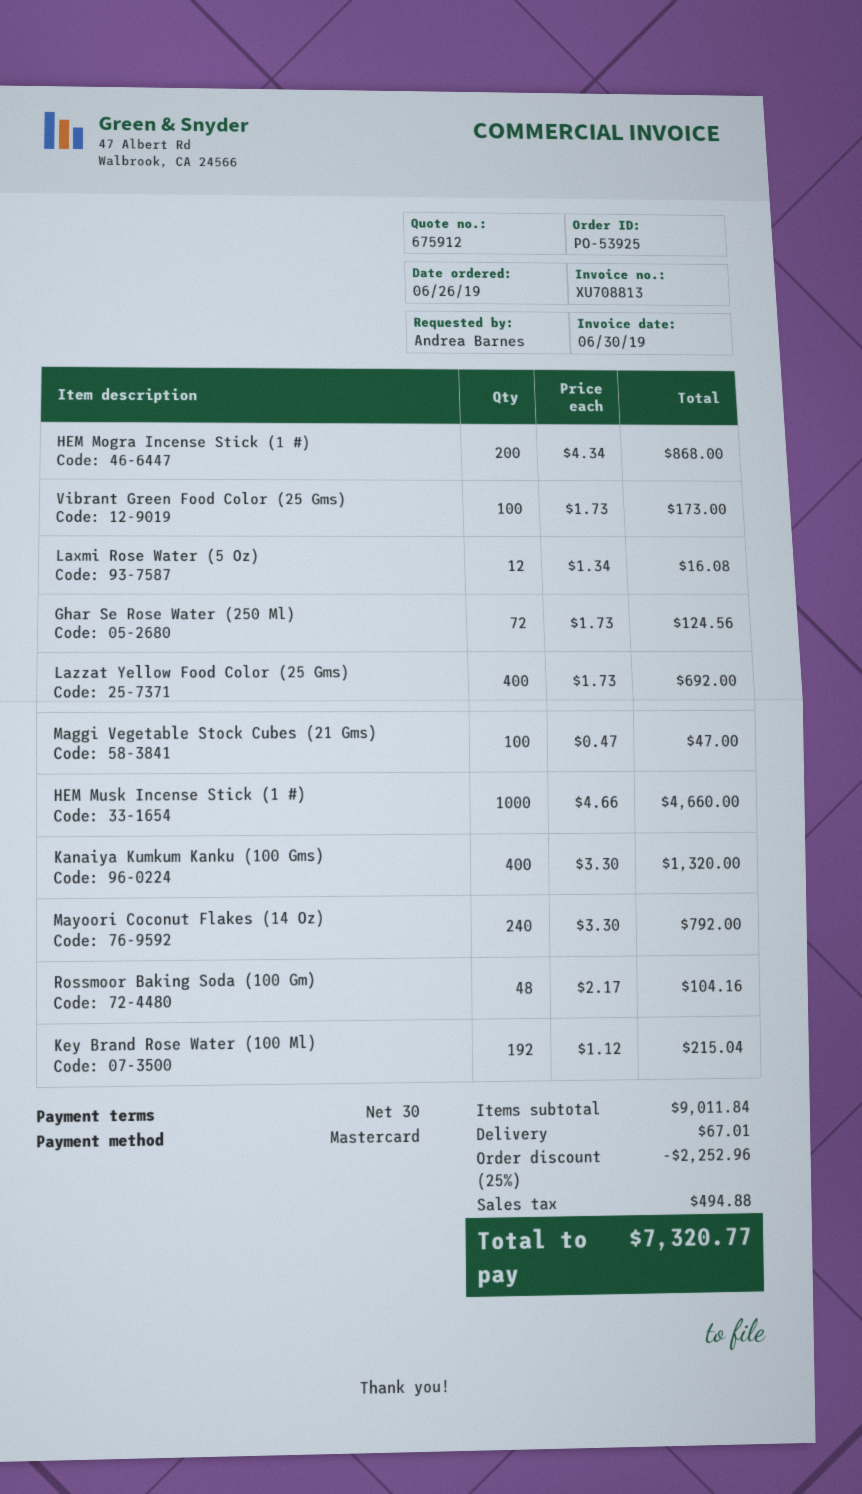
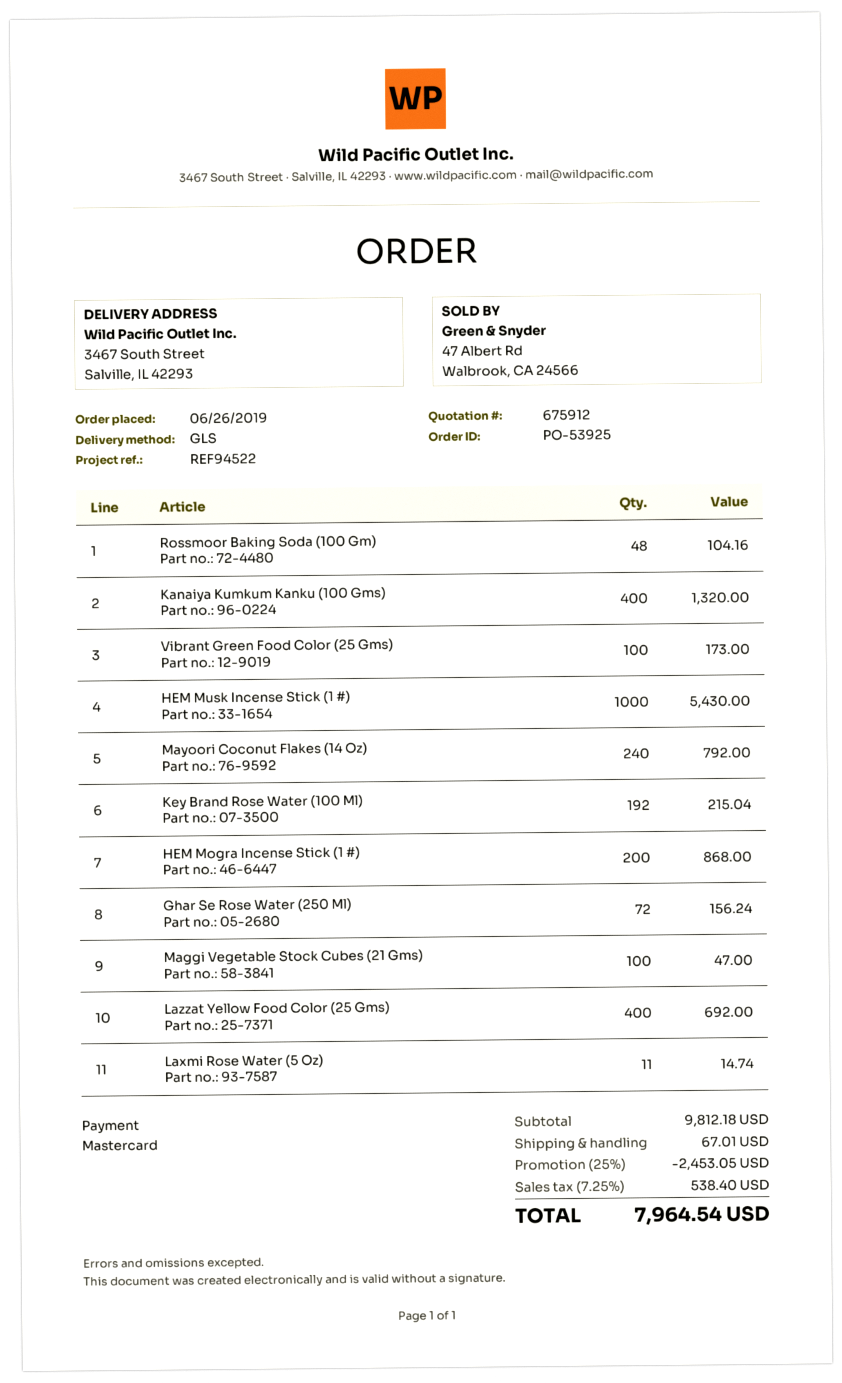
Laxmi Rose Water (5 Oz): 12 for 16.08 -> 11 for 14.74
Ghar Se Rose Water (250 Ml): 72 for 124.56 -> 72 for 156.24
HEM Musk Incense Stick (1 #): 1000 for 4660.00 -> 1000 for 5430.00
subtotal: 9011.84 -> 9812.18
discount: 25% = 2252.96 -> 25% = 2453.05
tax: 494.88 -> 538.40
total: 7320.77 -> 7964.54

